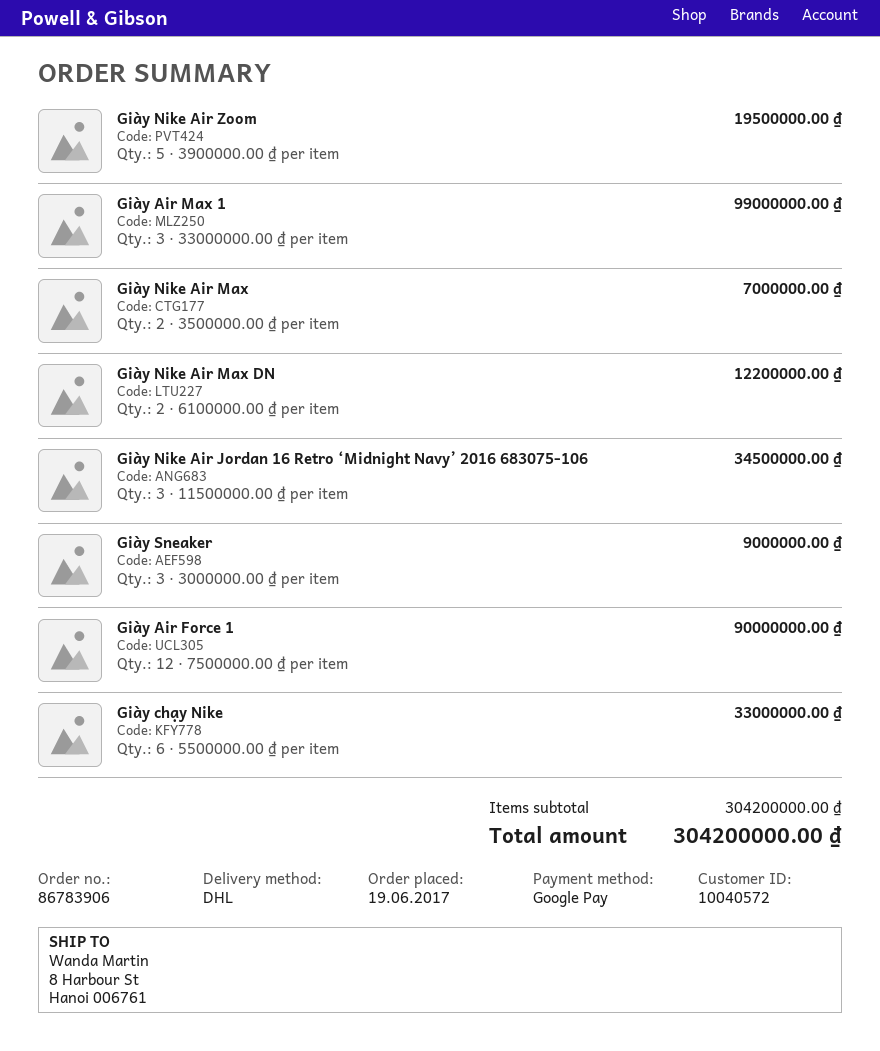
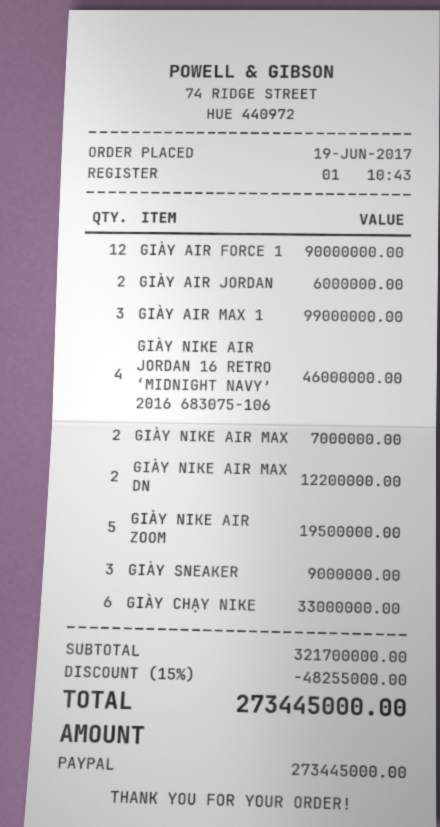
payment method: Google Pay -> PayPal
Giày Nike Air Jordan 16 Retro ‘Midnight Navy’ 2016 683075-106: 3 for 34500000.00 -> 4 for 46000000.00
GIÀY AIR JORDAN: none -> 2 for 6000000.00
subtotal: 304200000.00 -> 321700000.00
discount: none -> 15% = 48255000.00
total: 304200000.00 -> 273445000.00

